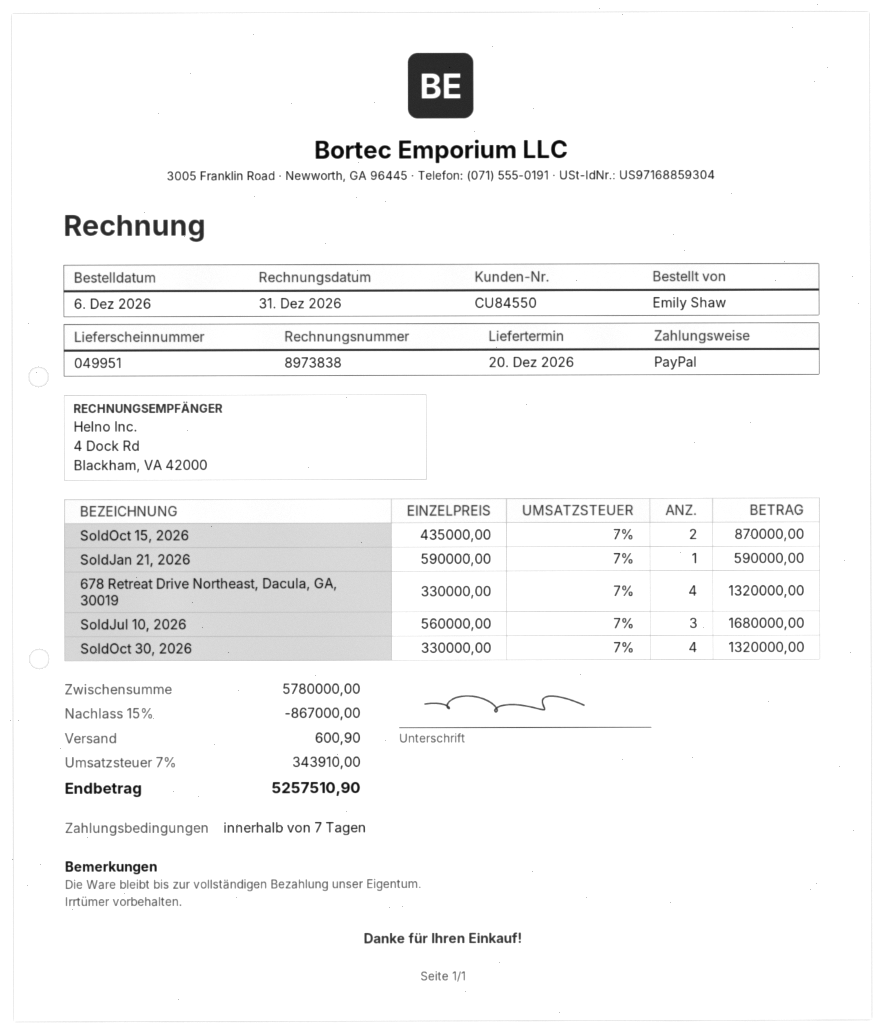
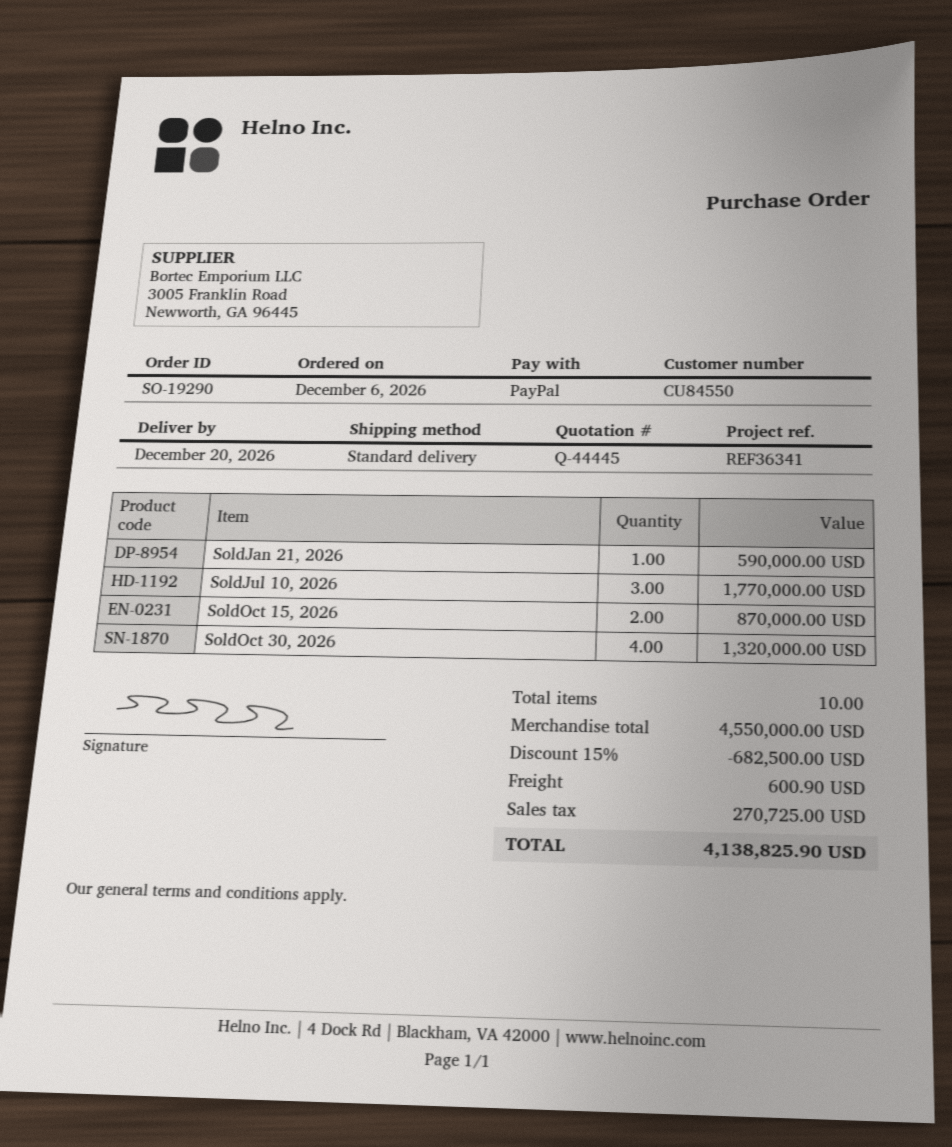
678 Retreat Drive Northeast, Dacula, GA, 30019: 4 for 1320000.00 -> none
SoldJul 10, 2026: 3 for 1680000.00 -> 3 for 1770000.00
subtotal: 5780000.00 -> 4550000.00
discount: 15% = 867000.00 -> 15% = 682500.00
tax: 343910.00 -> 270725.00
total: 5257510.90 -> 4138825.90

